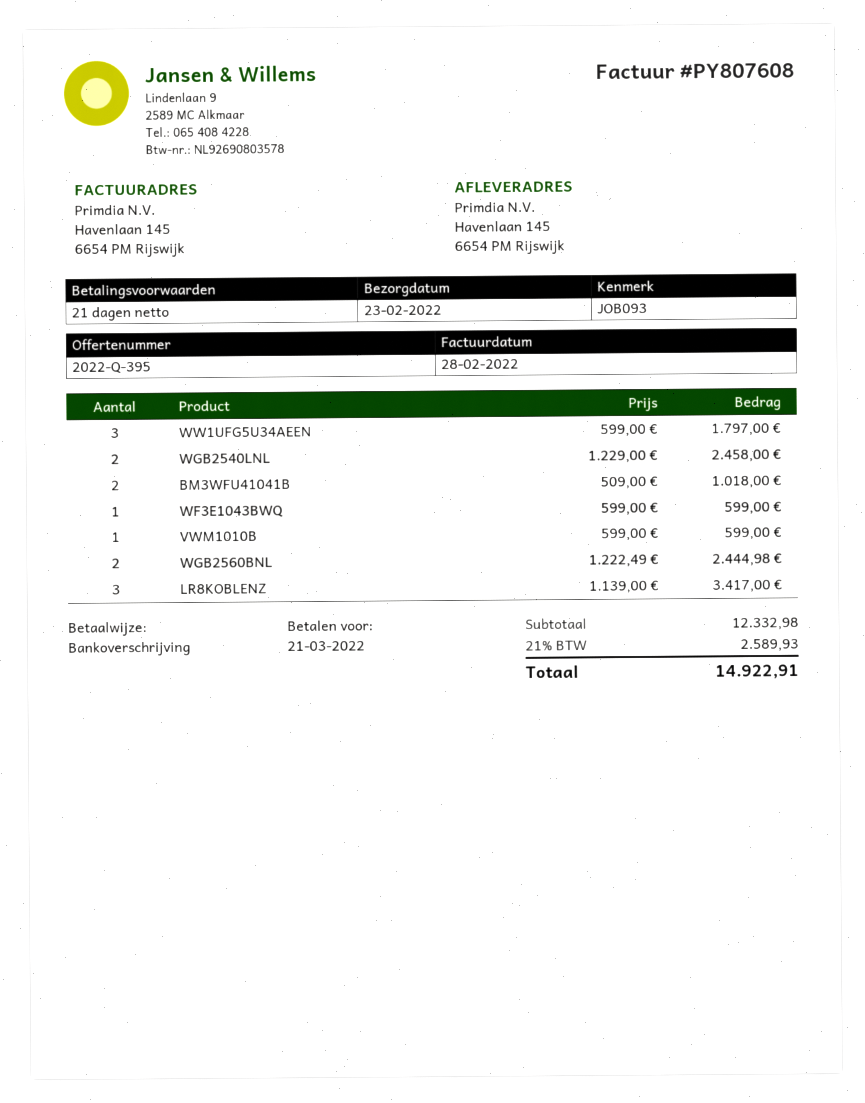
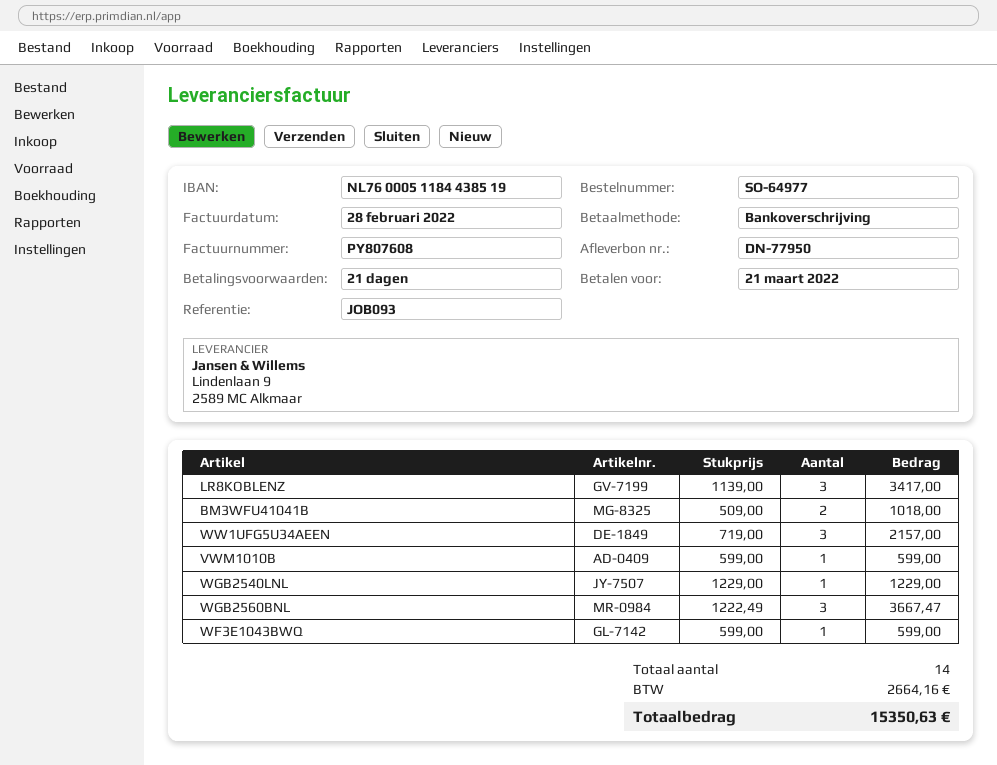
WW1UFG5U34AEEN: 3 x 599.00 = 1797.00 -> 3 x 719.00 = 2157.00
WGB2540LNL: 2 x 1229.00 = 2458.00 -> 1 x 1229.00 = 1229.00
WGB2560BNL: 2 x 1222.49 = 2444.98 -> 3 x 1222.49 = 3667.47
tax: 2589.93 -> 2664.16
total: 14922.91 -> 15350.63

